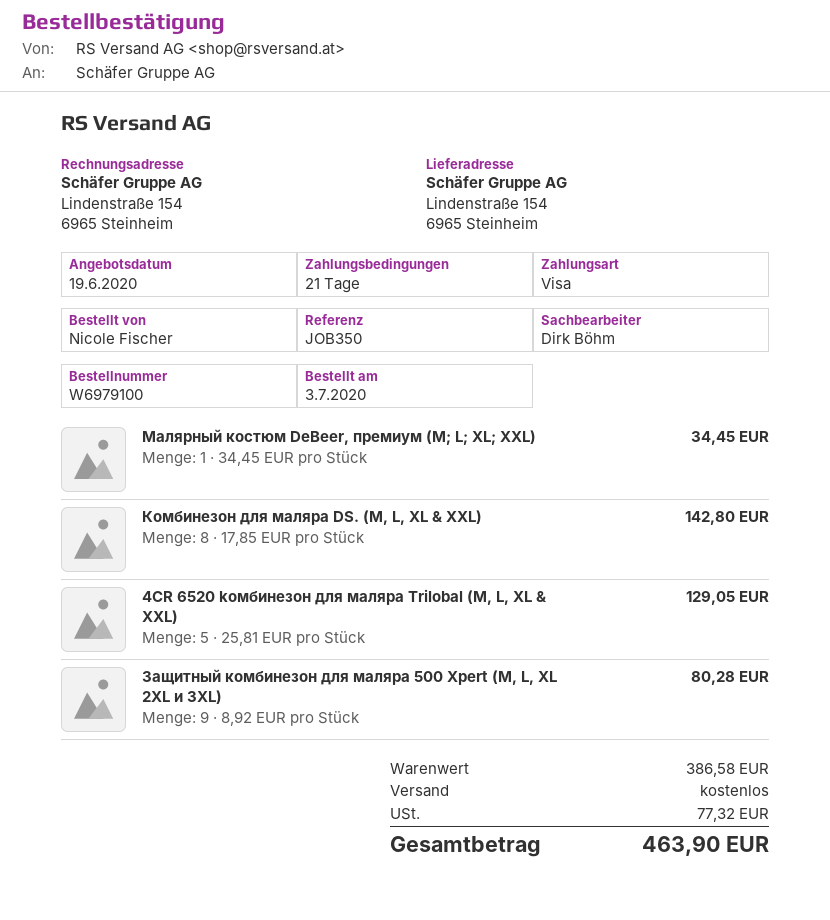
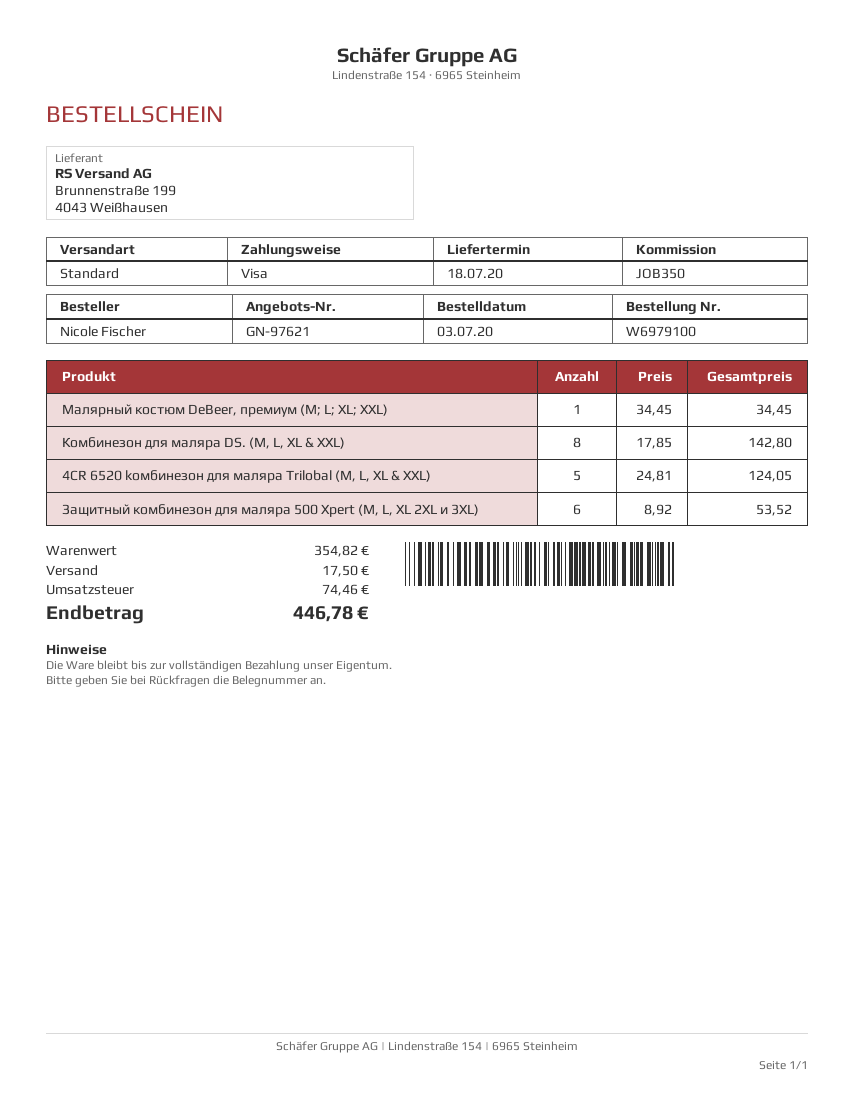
4CR 6520 kомбинезон для маляра Trilobal (M, L, XL & XXL): 5 x 25.81 = 129.05 -> 5 x 24.81 = 124.05
Защитный комбинезон для маляра 500 Xpert (M, L, XL 2XL и 3XL): 9 x 8.92 = 80.28 -> 6 x 8.92 = 53.52
subtotal: 386.58 -> 354.82
shipping: 0.00 -> 17.50
tax: 77.32 -> 74.46
total: 463.90 -> 446.78

